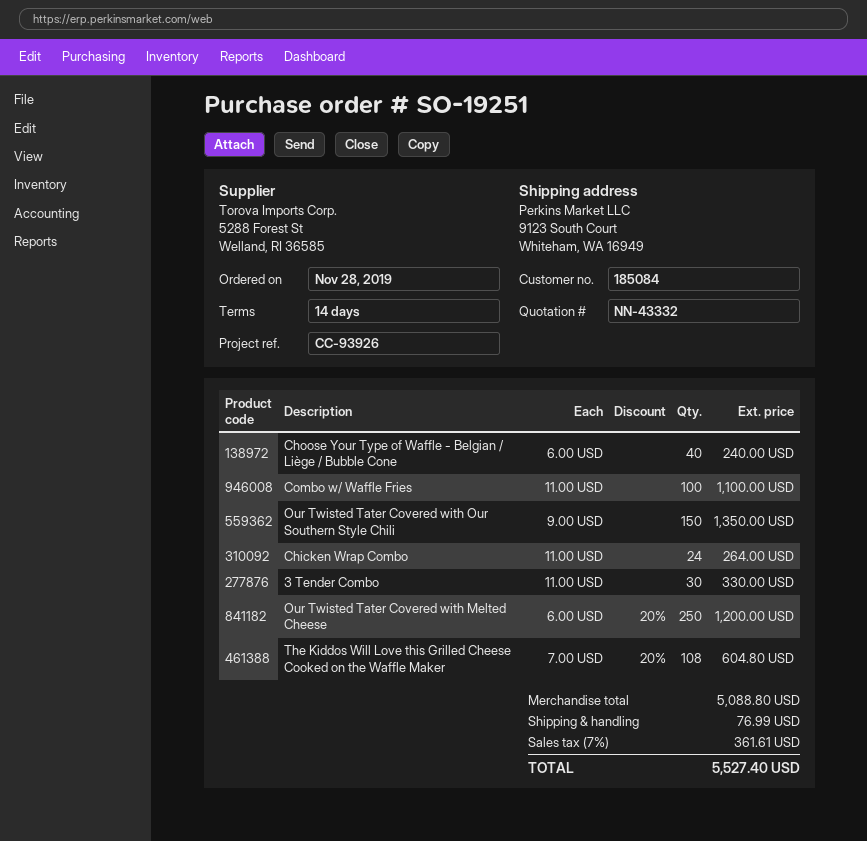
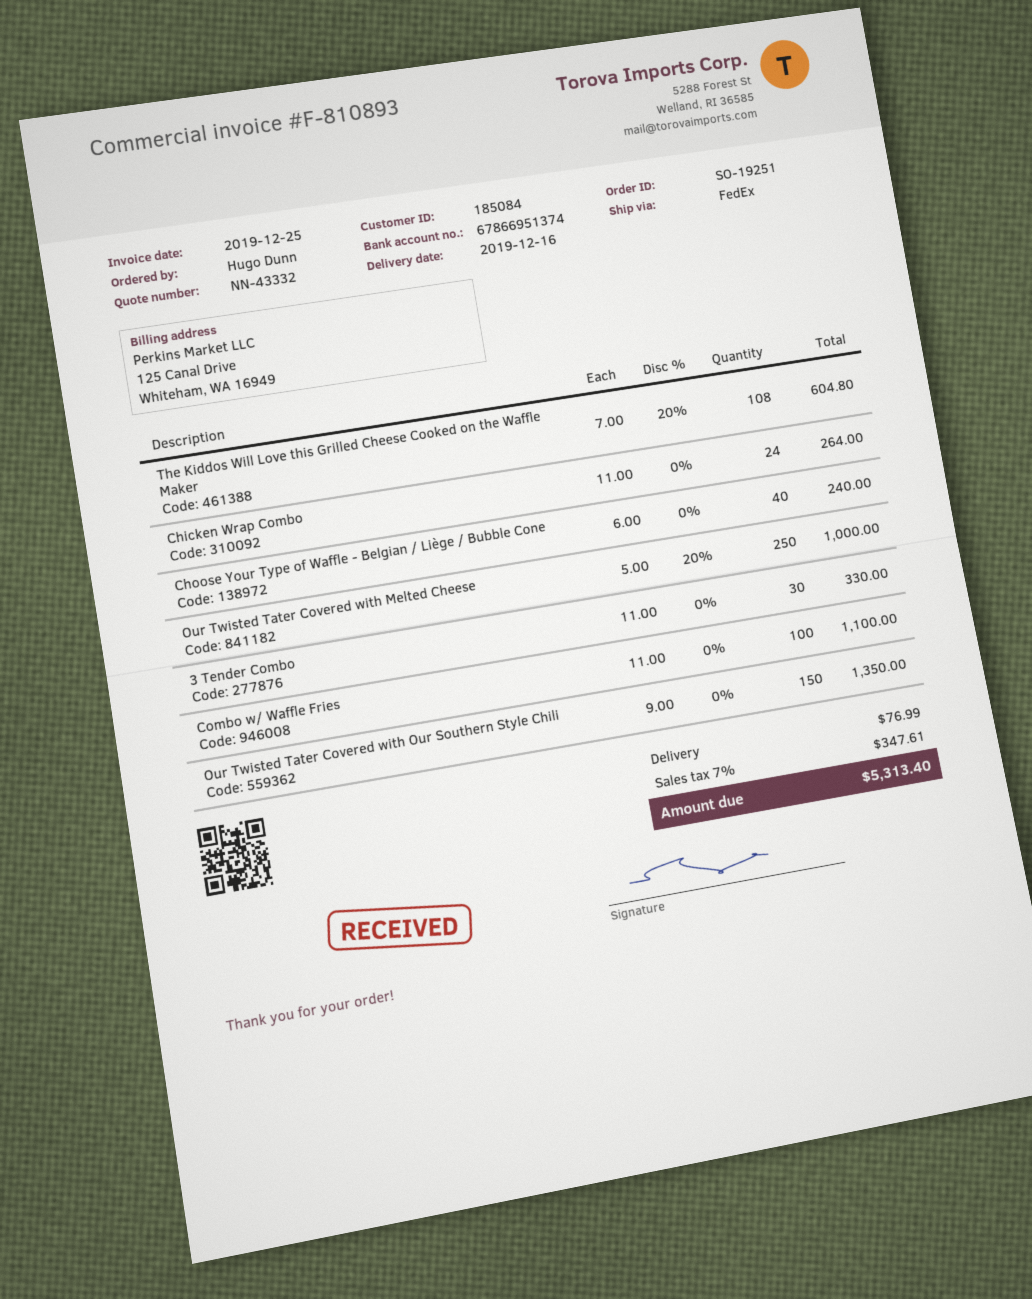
Our Twisted Tater Covered with Melted Cheese: 250 x 6.00 - 20% = 1200.00 -> 250 x 5.00 - 20% = 1000.00
tax: 7% = 361.61 -> 7% = 347.61
total: 5527.40 -> 5313.40

